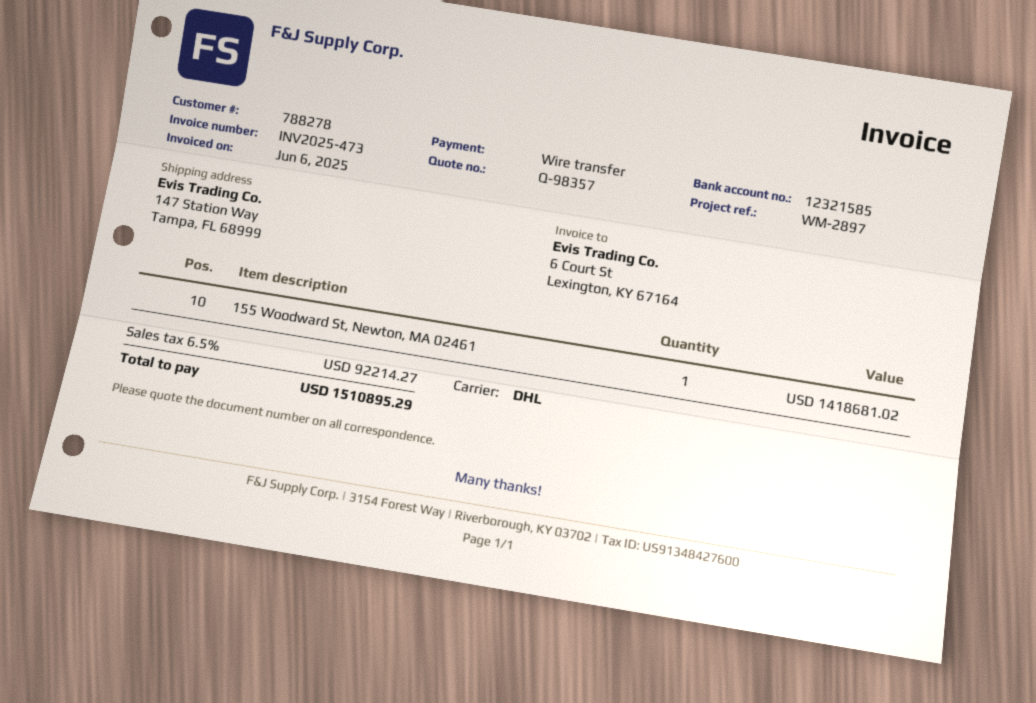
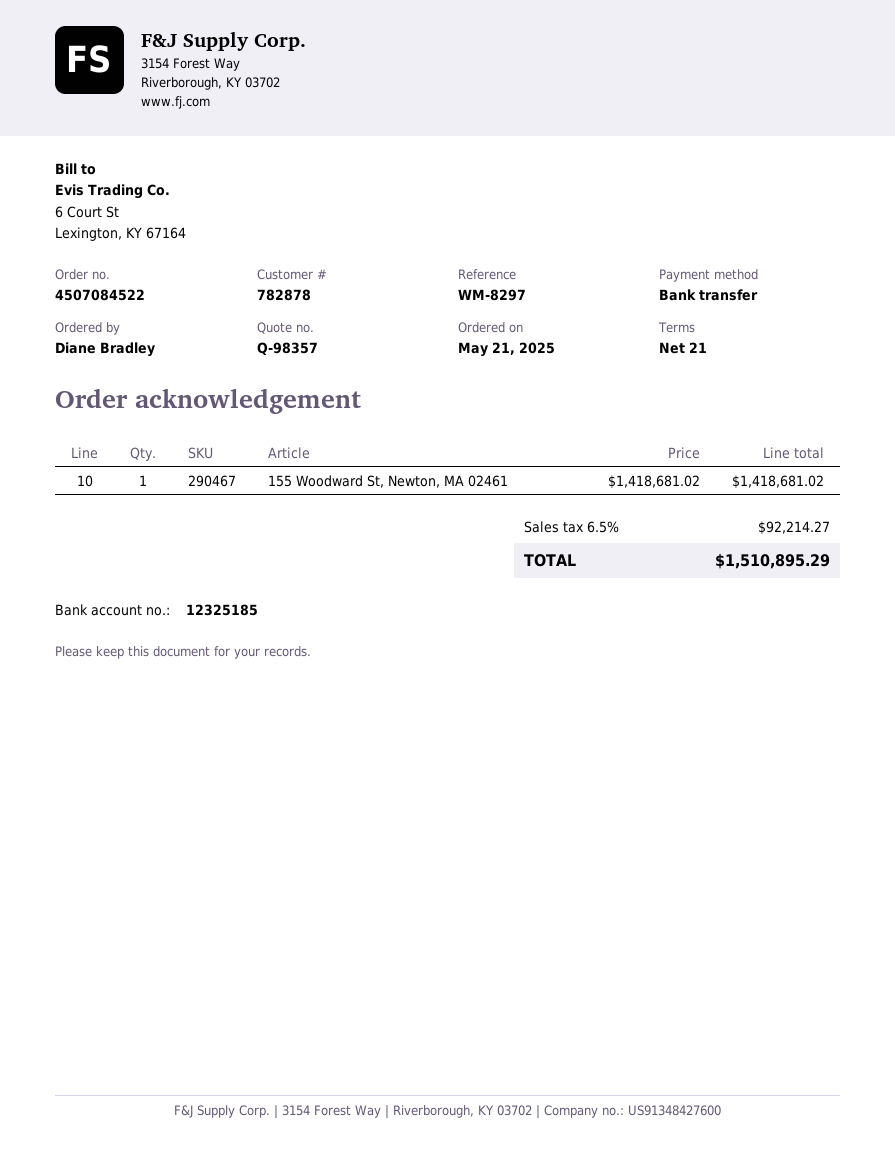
customer number: 788278 -> 782878
reference: WM-2897 -> WM-8297
bank account: 12321585 -> 12325185

